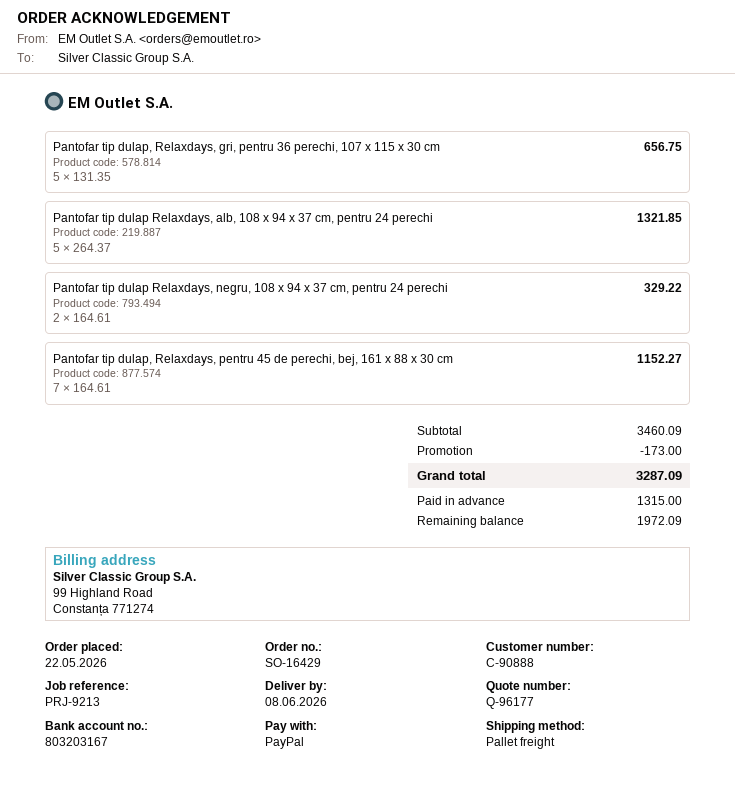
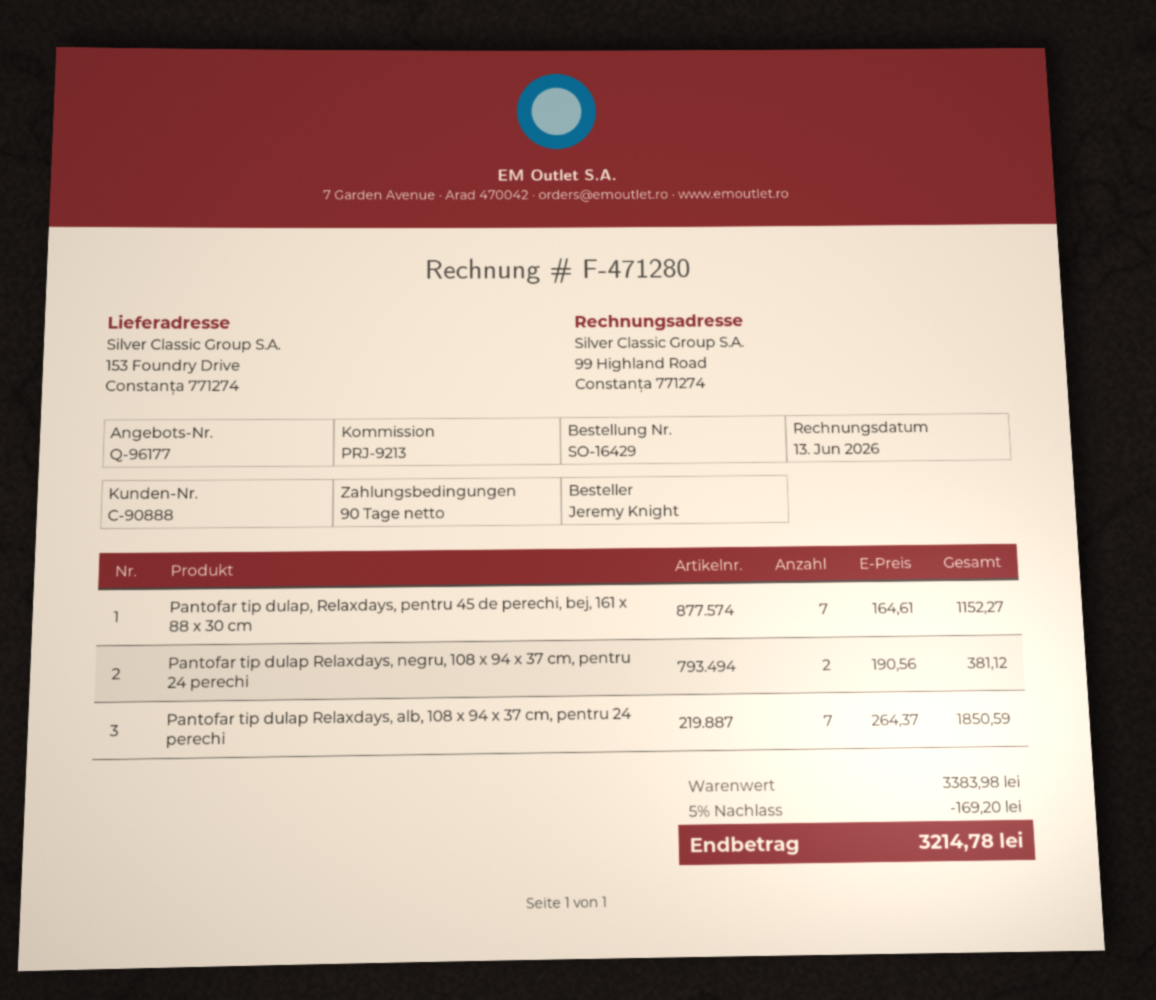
Pantofar tip dulap, Relaxdays, gri, pentru 36 perechi, 107 x 115 x 30 cm: 5 x 131.35 = 656.75 -> none
Pantofar tip dulap Relaxdays, alb, 108 x 94 x 37 cm, pentru 24 perechi: 5 x 264.37 = 1321.85 -> 7 x 264.37 = 1850.59
Pantofar tip dulap Relaxdays, negru, 108 x 94 x 37 cm, pentru 24 perechi: 2 x 164.61 = 329.22 -> 2 x 190.56 = 381.12
subtotal: 3460.09 -> 3383.98
discount: 173.00 -> 169.20
total: 3287.09 -> 3214.78

